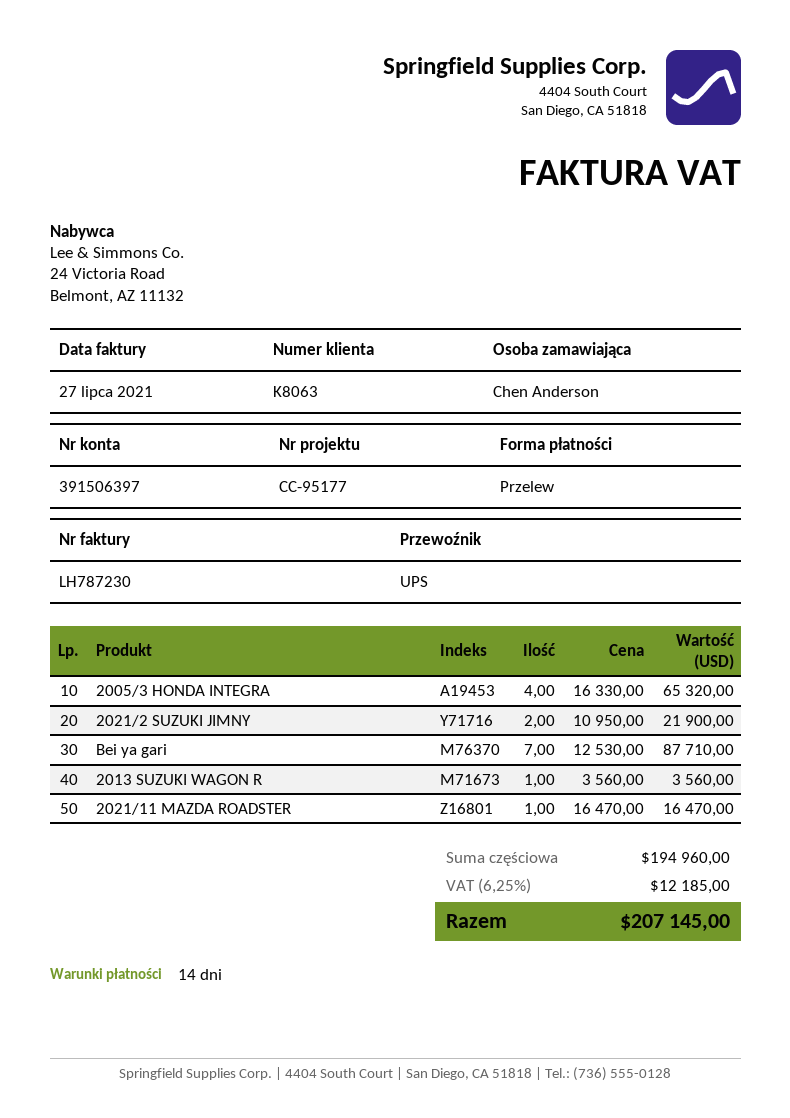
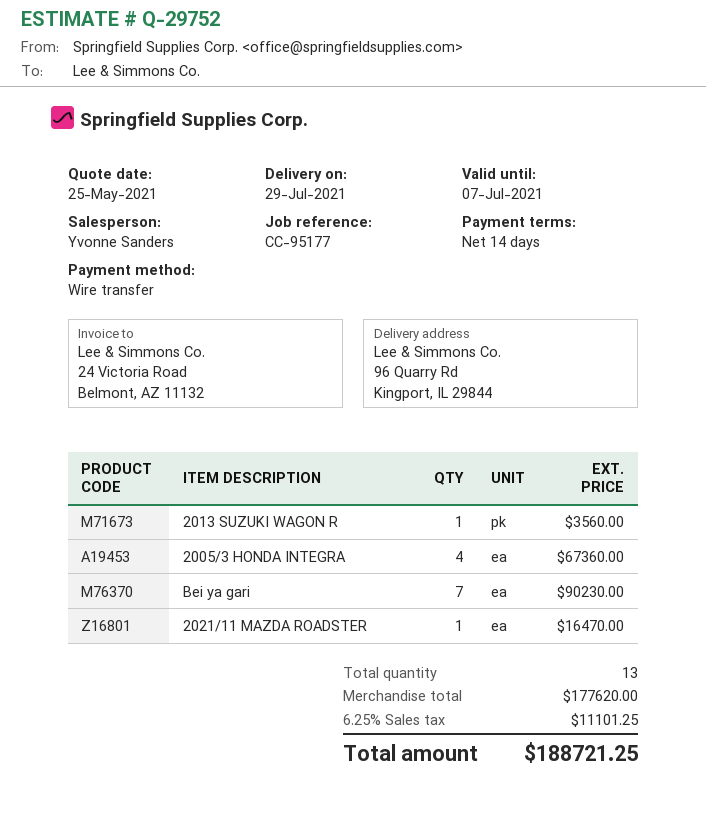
2005/3 HONDA INTEGRA: 4 for 65320.00 -> 4 for 67360.00
2021/2 SUZUKI JIMNY: 2 for 21900.00 -> none
Bei ya gari: 7 for 87710.00 -> 7 for 90230.00
subtotal: 194960.00 -> 177620.00
tax: 6.25% = 12185.00 -> 6.25% = 11101.25
total: 207145.00 -> 188721.25

